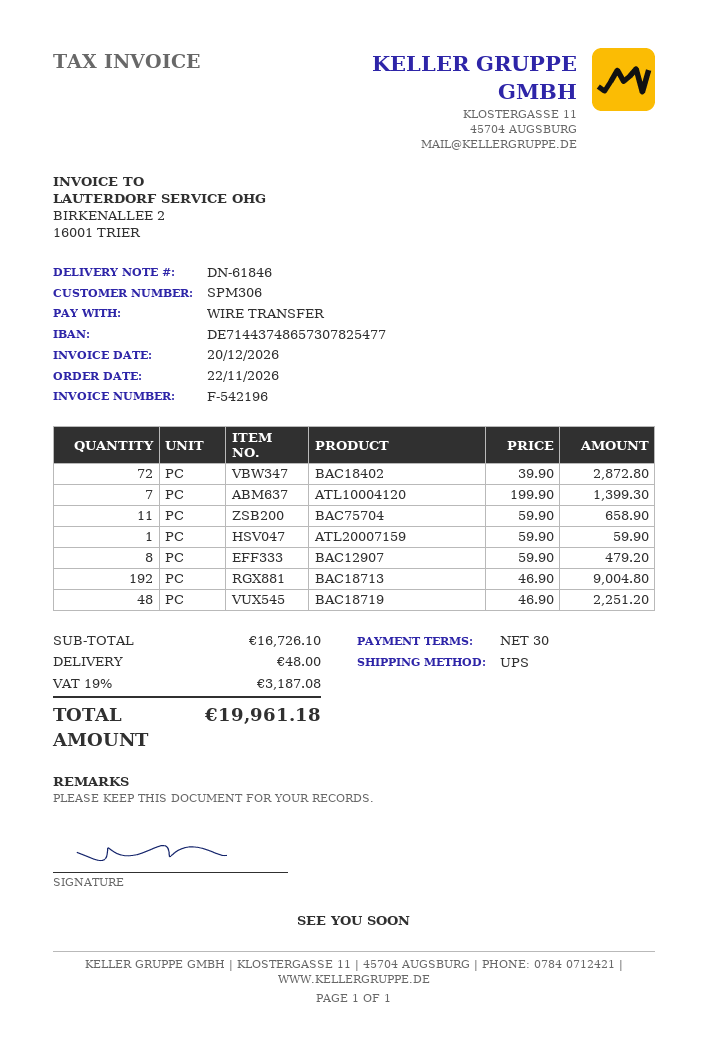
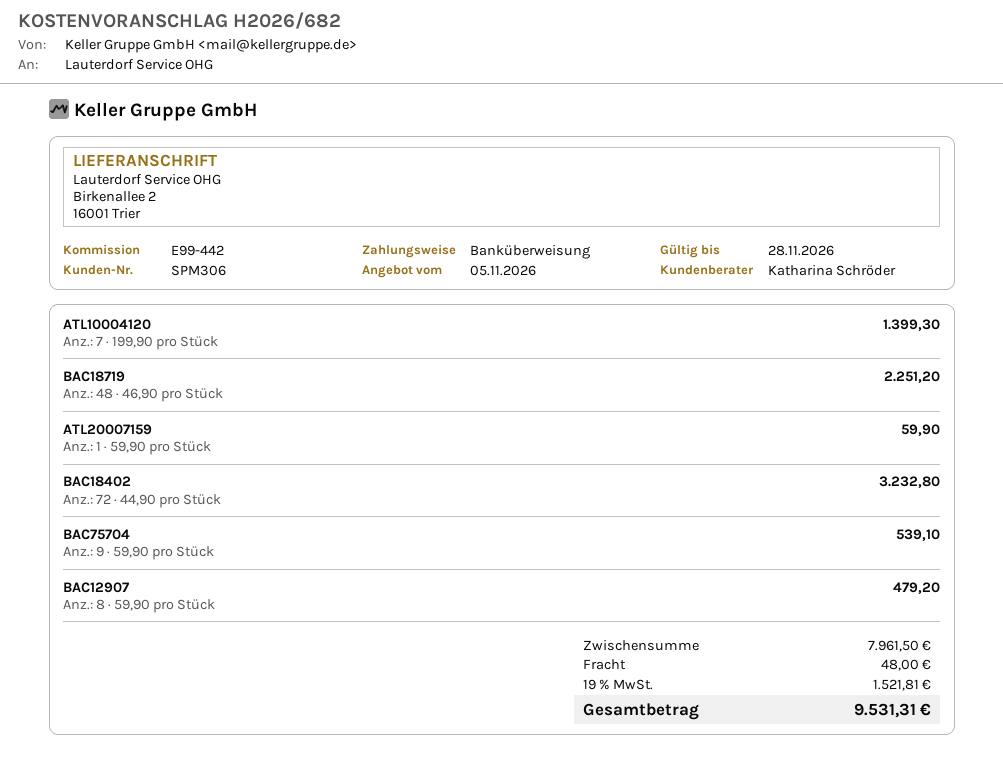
BAC18402: 72 x 39.90 = 2872.80 -> 72 x 44.90 = 3232.80
BAC75704: 11 x 59.90 = 658.90 -> 9 x 59.90 = 539.10
BAC18713: 192 x 46.90 = 9004.80 -> none
subtotal: 16726.10 -> 7961.50
tax: 19% = 3187.08 -> 19% = 1521.81
total: 19961.18 -> 9531.31

